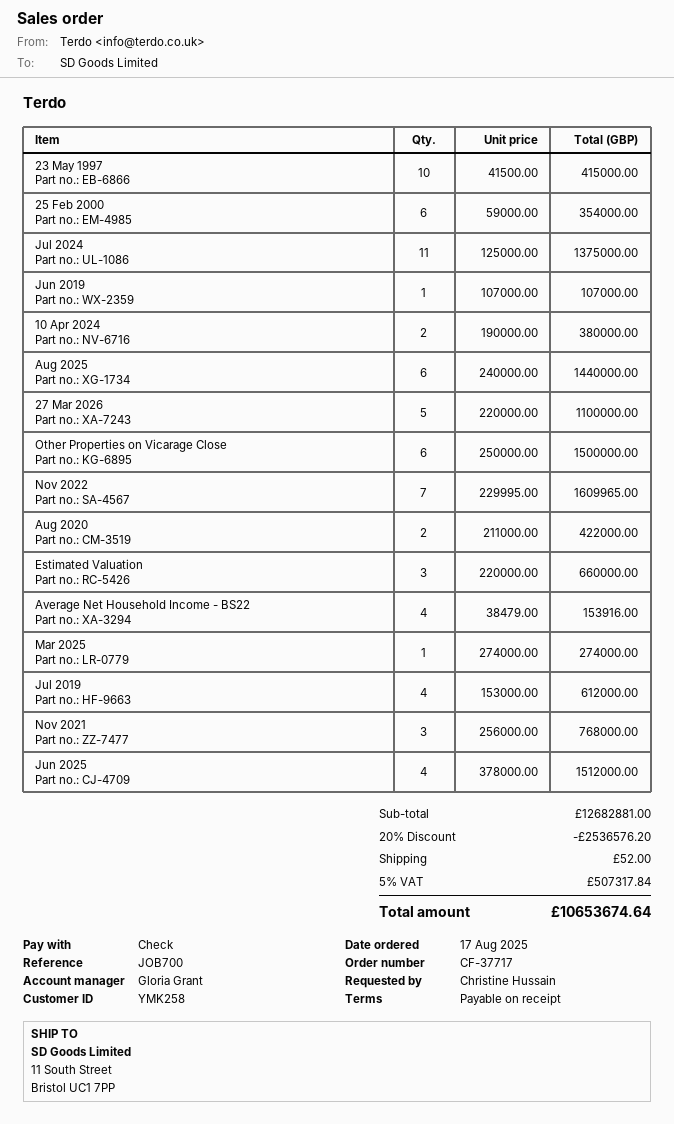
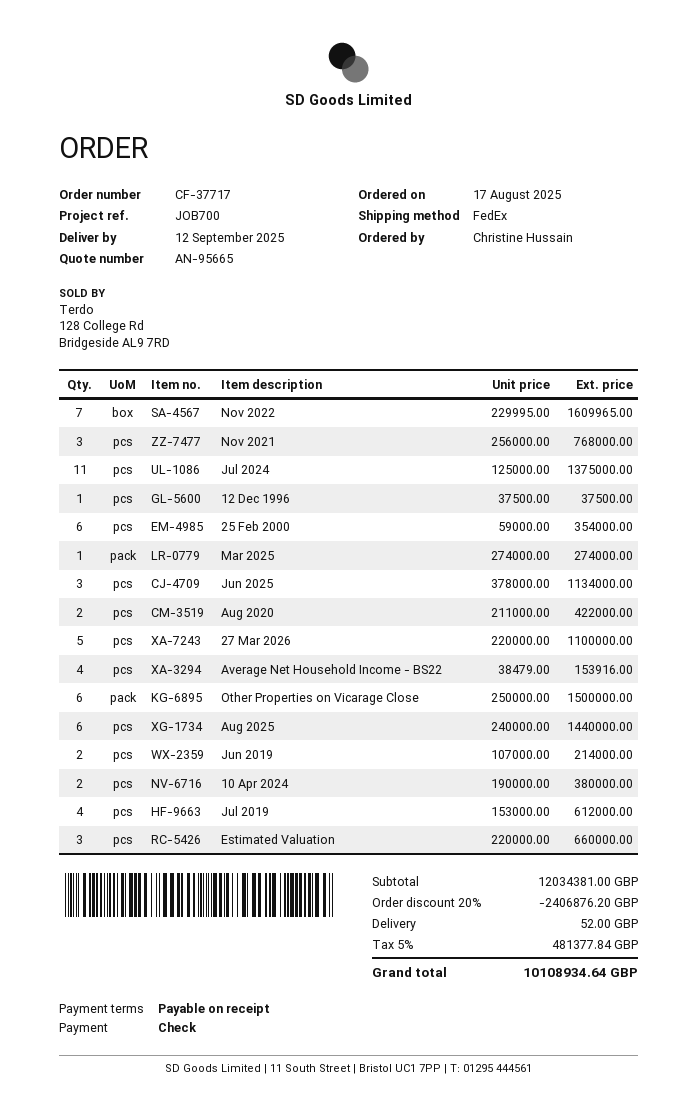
23 May 1997: 10 x 41500.00 = 415000.00 -> none
Jun 2019: 1 x 107000.00 = 107000.00 -> 2 x 107000.00 = 214000.00
Jun 2025: 4 x 378000.00 = 1512000.00 -> 3 x 378000.00 = 1134000.00
12 Dec 1996: none -> 1 x 37500.00 = 37500.00
subtotal: 12682881.00 -> 12034381.00
discount: 20% = 2536576.20 -> 20% = 2406876.20
tax: 5% = 507317.84 -> 5% = 481377.84
total: 10653674.64 -> 10108934.64

